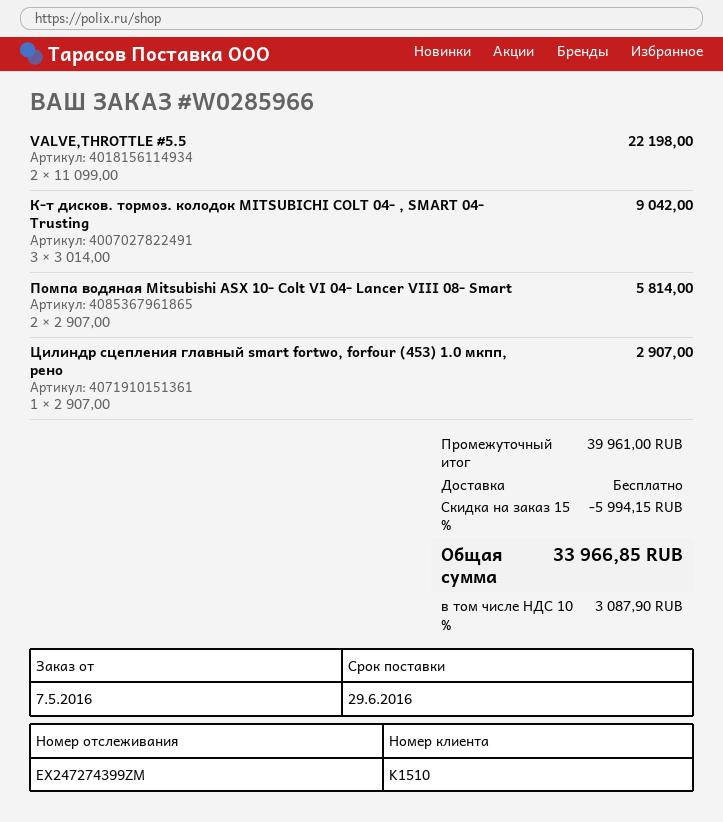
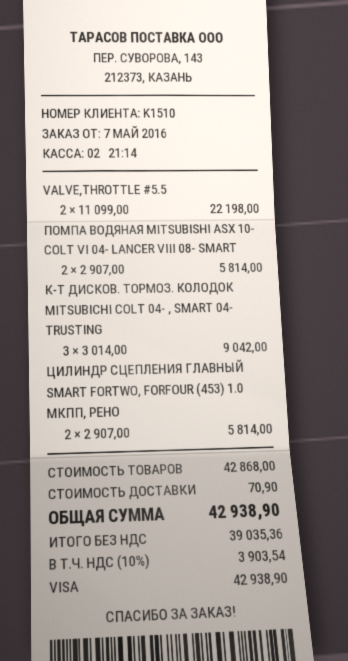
Цилиндр сцепления главный smart fortwo, forfour (453) 1.0 мкпп, рено: 1 x 2907.00 = 2907.00 -> 2 x 2907.00 = 5814.00
subtotal: 39961.00 -> 42868.00
discount: 15% = 5994.15 -> none
shipping: 0.00 -> 70.90
tax: 10% = 3087.90 -> 10% = 3903.54
total: 33966.85 -> 42938.90

